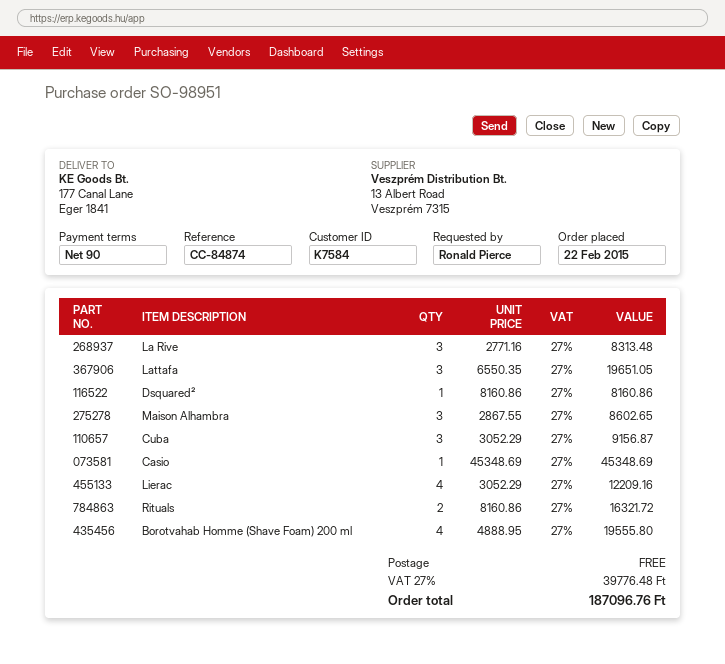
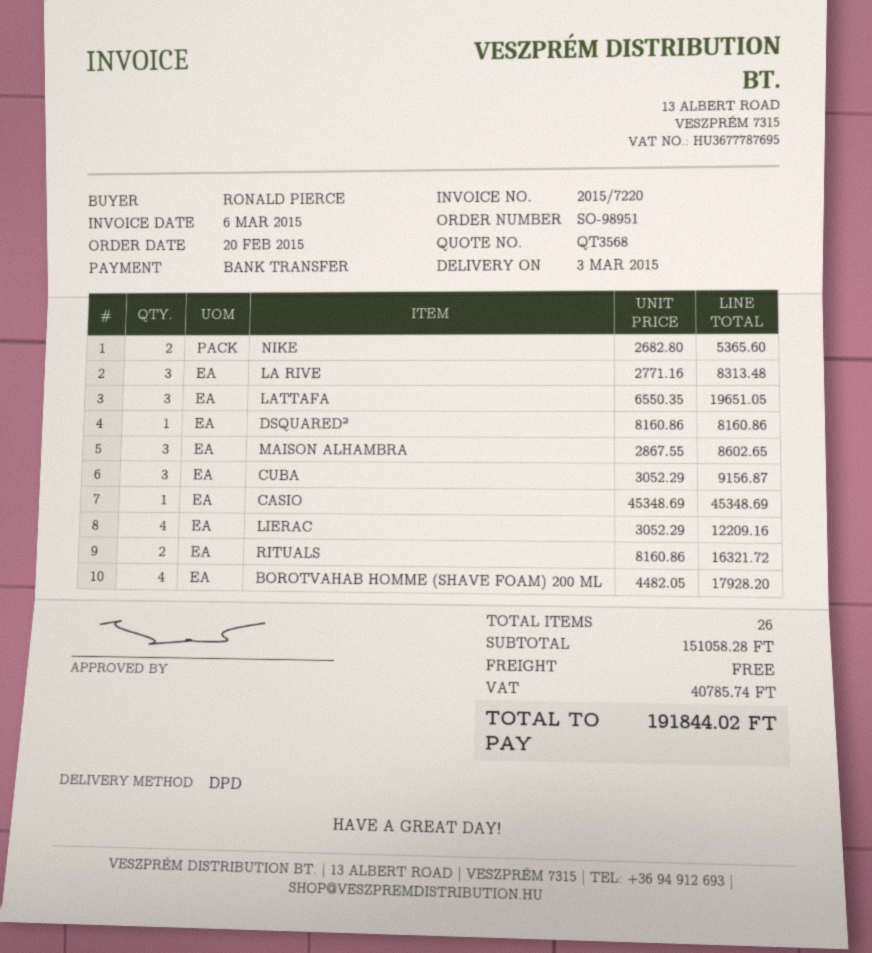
order date: 2015-02-22 -> 2015-02-20
Borotvahab Homme (Shave Foam) 200 ml: 4 x 4888.95 = 19555.80 -> 4 x 4482.05 = 17928.20
NIKE: none -> 2 x 2682.80 = 5365.60
tax: 39776.48 -> 40785.74
total: 187096.76 -> 191844.02

